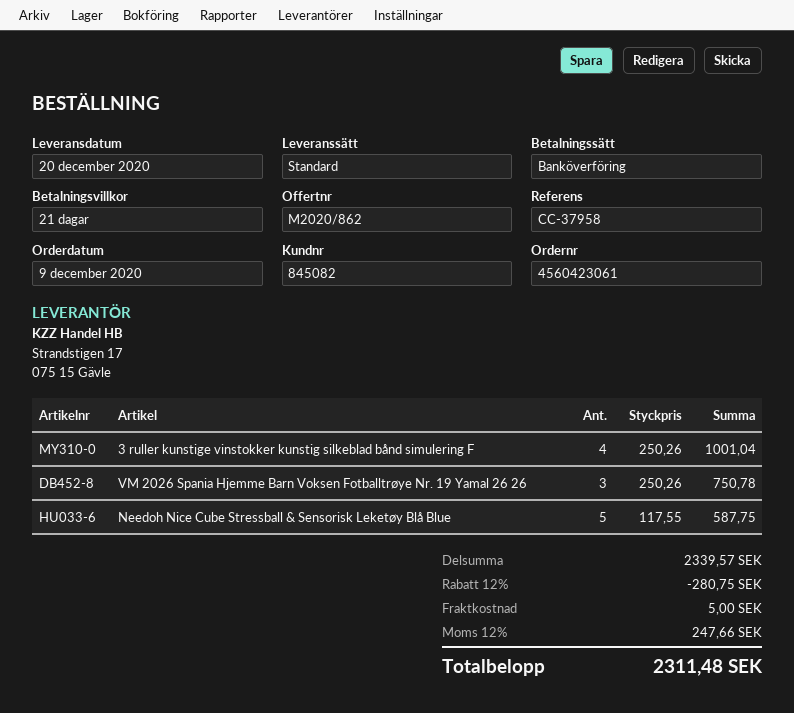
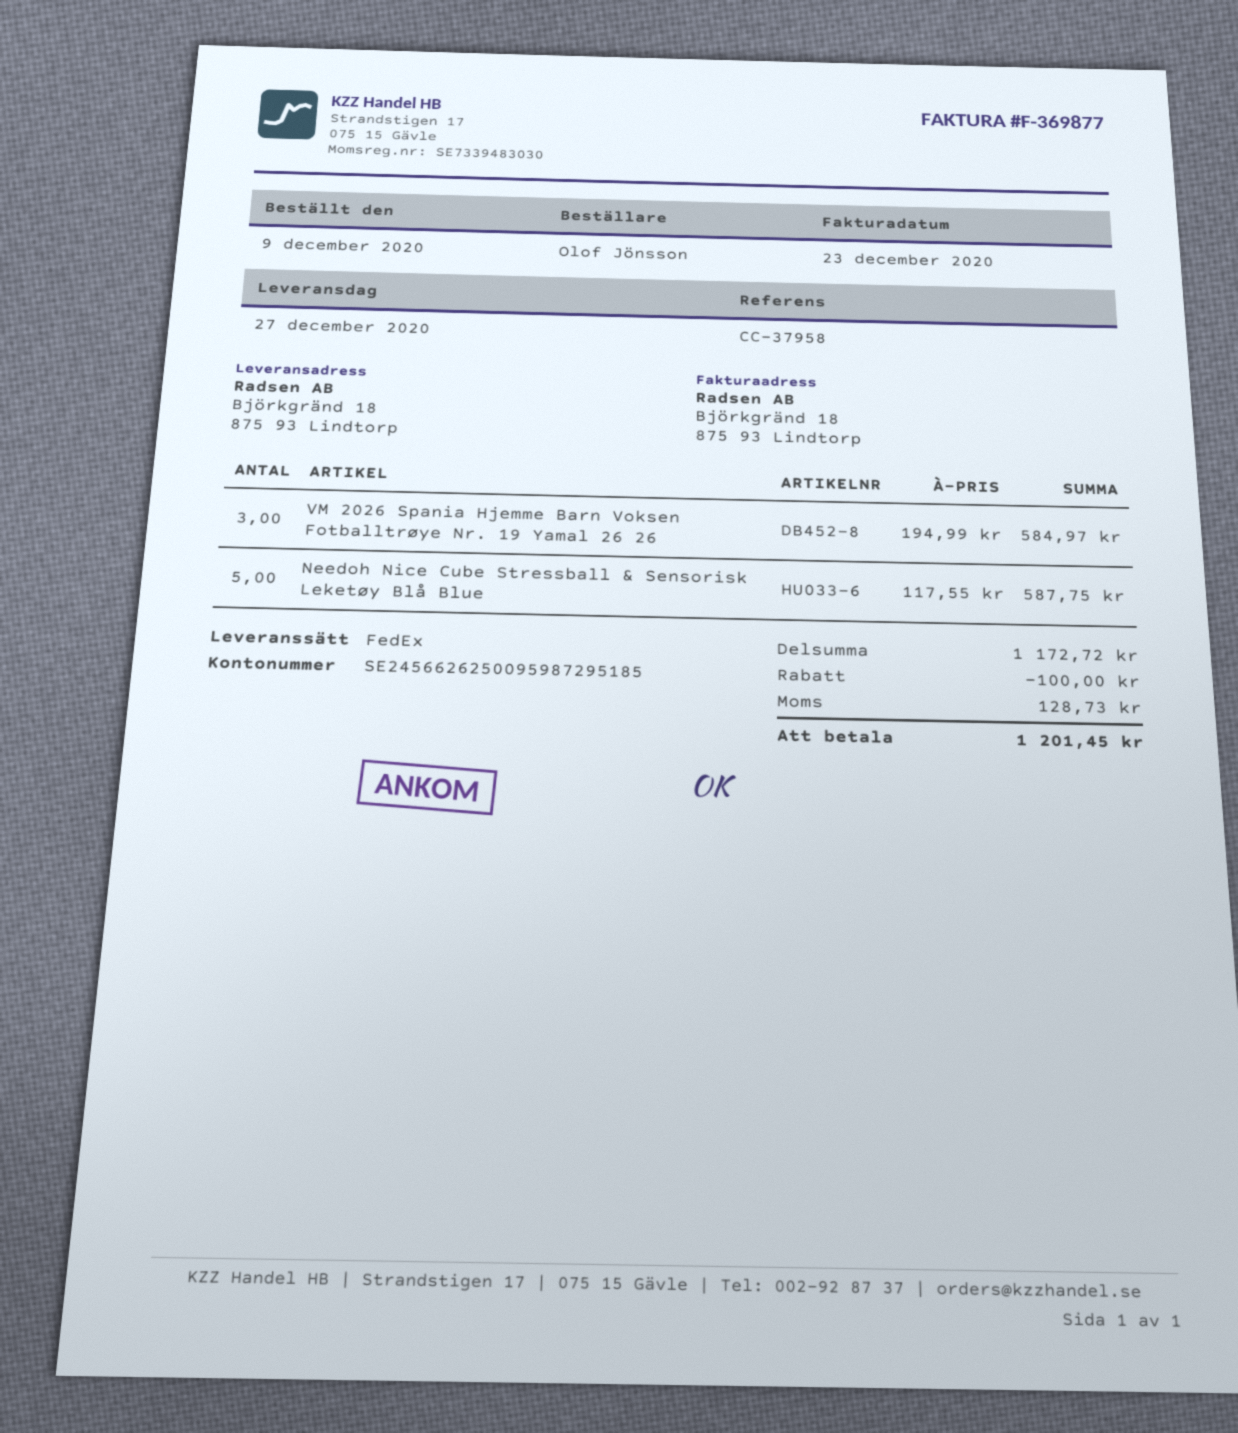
delivery date: 2020-12-20 -> 2020-12-27
shipping method: standard -> FedEx
3 ruller kunstige vinstokker kunstig silkeblad bånd simulering F: 4 x 250.26 = 1001.04 -> none
VM 2026 Spania Hjemme Barn Voksen Fotballtrøye Nr. 19 Yamal 26 26: 3 x 250.26 = 750.78 -> 3 x 194.99 = 584.97
subtotal: 2339.57 -> 1172.72
discount: 280.75 -> 100.00
shipping: 5.00 -> none
tax: 247.66 -> 128.73
total: 2311.48 -> 1201.45

